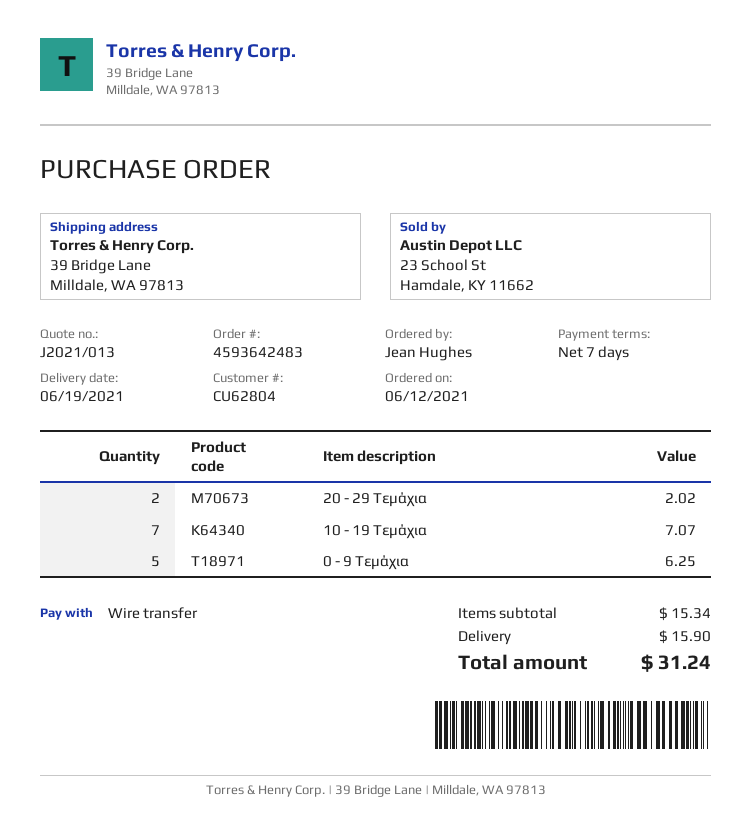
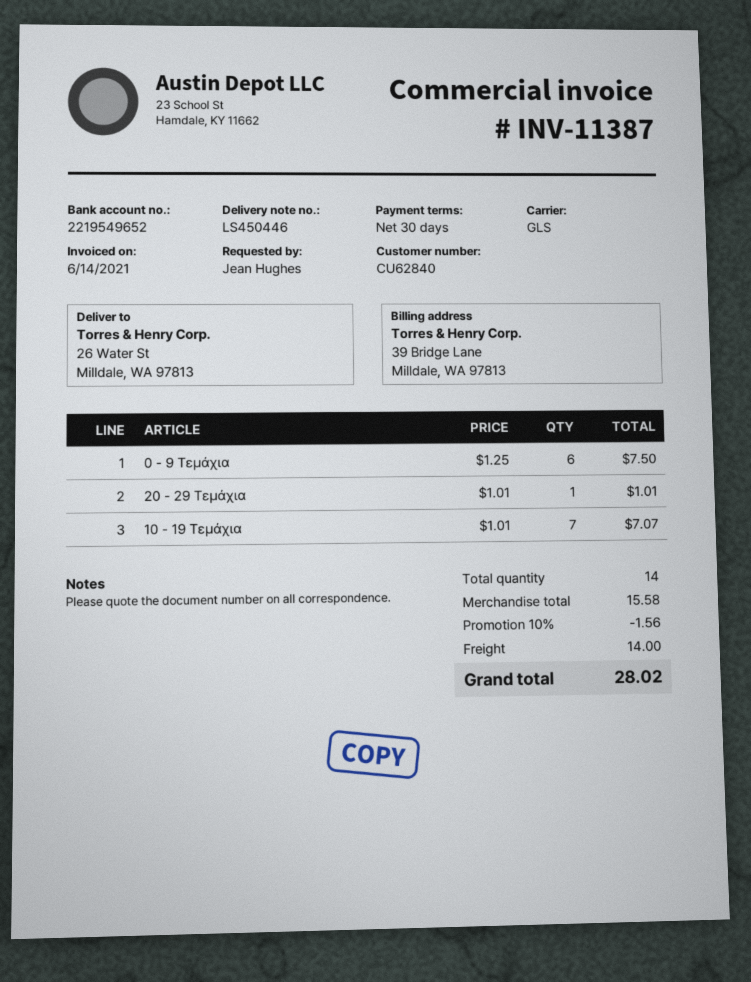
payment terms: 7 days -> 30 days
customer number: CU62804 -> CU62840
ship to: 39 Bridge Lane, Milldale, WA 97813 -> 26 Water St, Milldale, WA 97813
20 - 29 Τεμάχια: 2 for 2.02 -> 1 for 1.01
0 - 9 Τεμάχια: 5 for 6.25 -> 6 for 7.50
subtotal: 15.34 -> 15.58
discount: none -> 10% = 1.56
shipping: 15.90 -> 14.00
total: 31.24 -> 28.02

